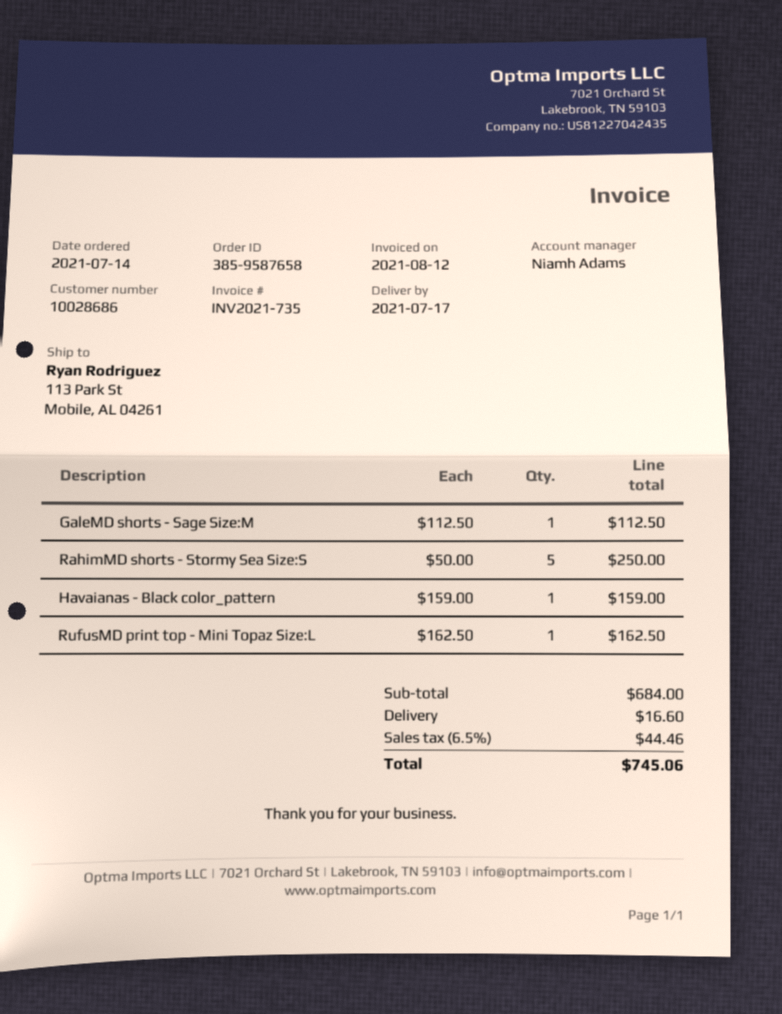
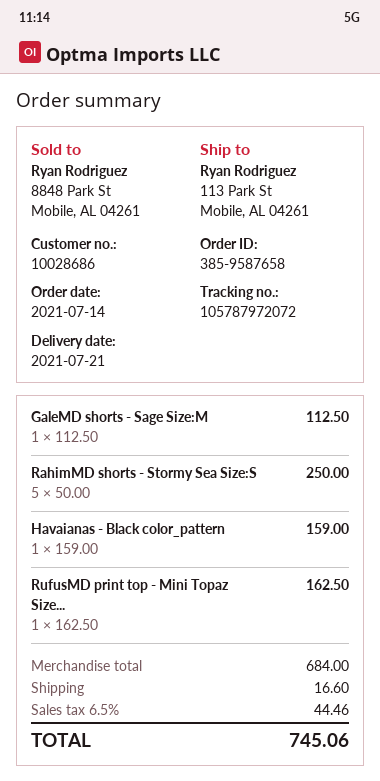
delivery date: 2021-07-17 -> 2021-07-21

